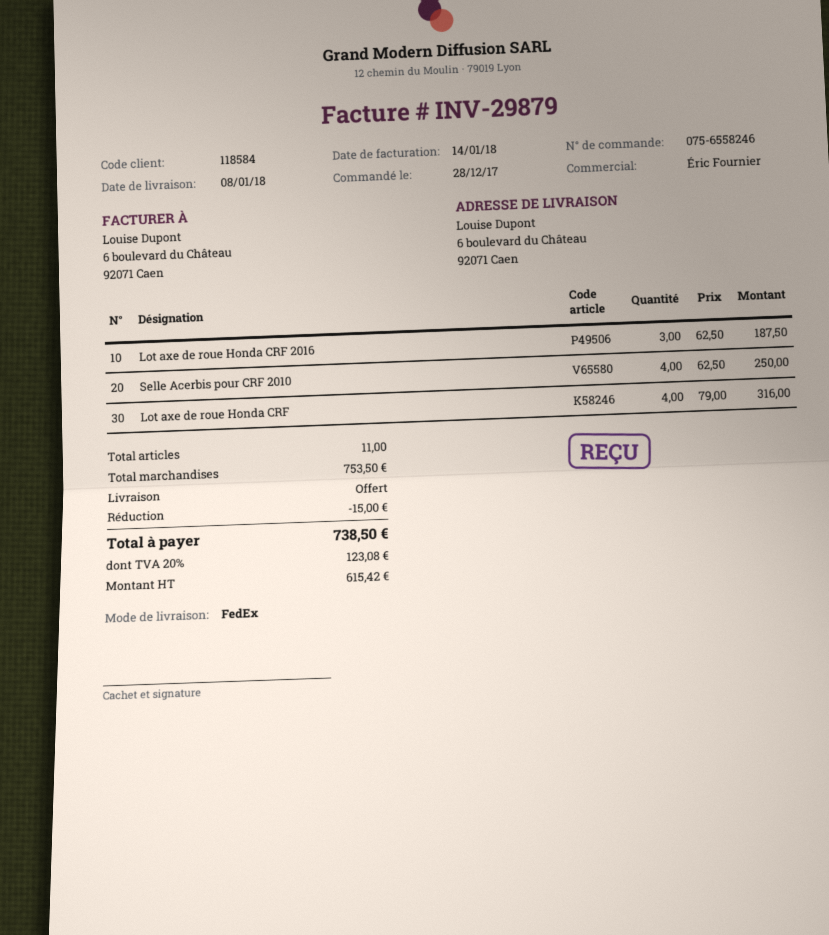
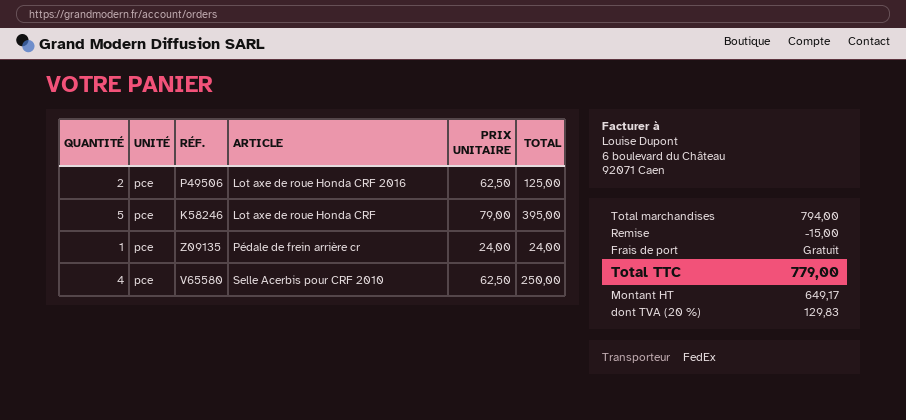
Lot axe de roue Honda CRF 2016: 3 x 62.50 = 187.50 -> 2 x 62.50 = 125.00
Lot axe de roue Honda CRF: 4 x 79.00 = 316.00 -> 5 x 79.00 = 395.00
Pédale de frein arrière cr: none -> 1 x 24.00 = 24.00
subtotal: 753.50 -> 794.00
net: 615.42 -> 649.17
tax: 20% = 123.08 -> 20% = 129.83
total: 738.50 -> 779.00

